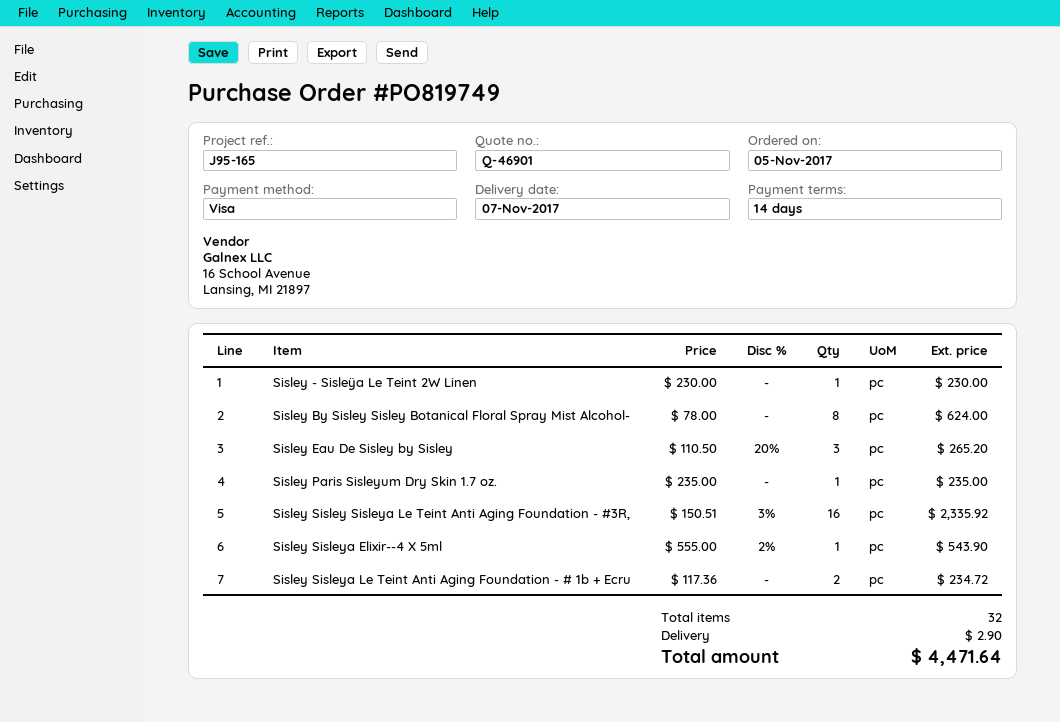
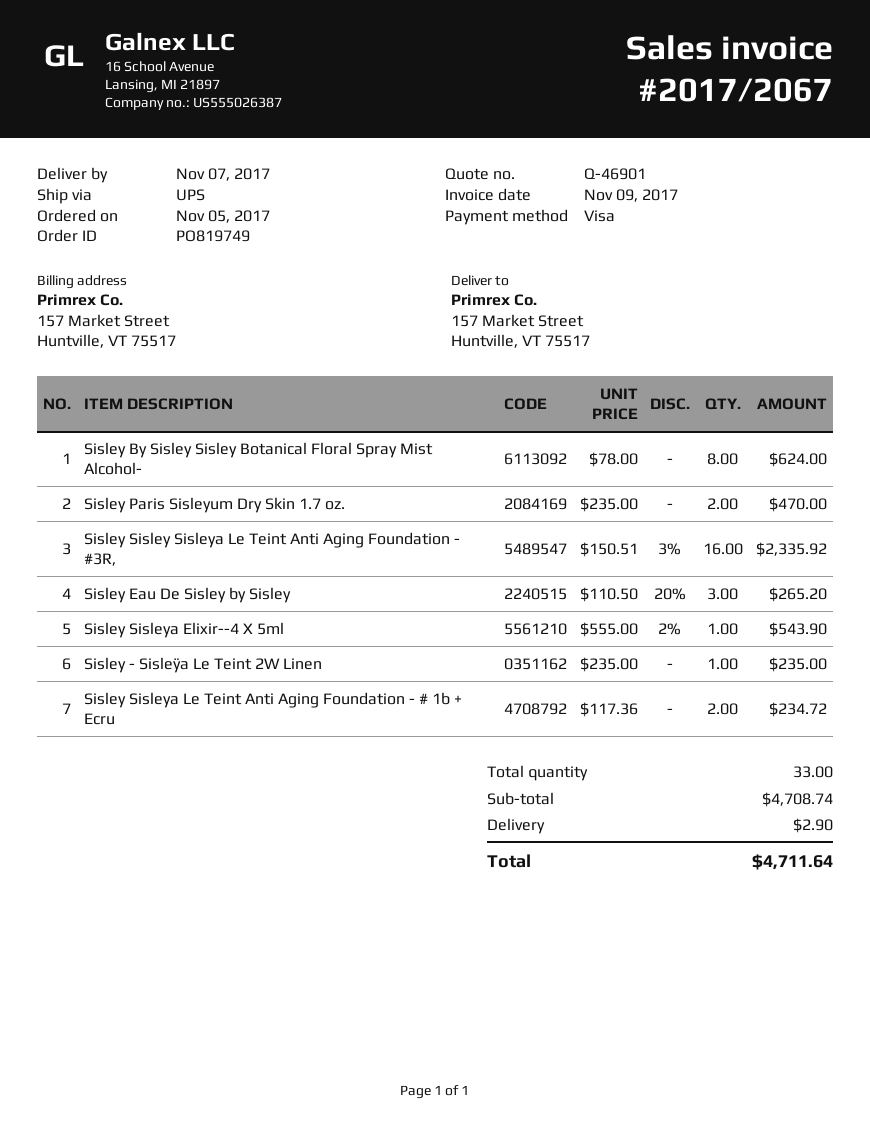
Sisley - Sisleÿa Le Teint 2W Linen: 1 x 230.00 = 230.00 -> 1 x 235.00 = 235.00
Sisley Paris Sisleyum Dry Skin 1.7 oz.: 1 x 235.00 = 235.00 -> 2 x 235.00 = 470.00
total quantity: 32 -> 33
total: 4471.64 -> 4711.64

